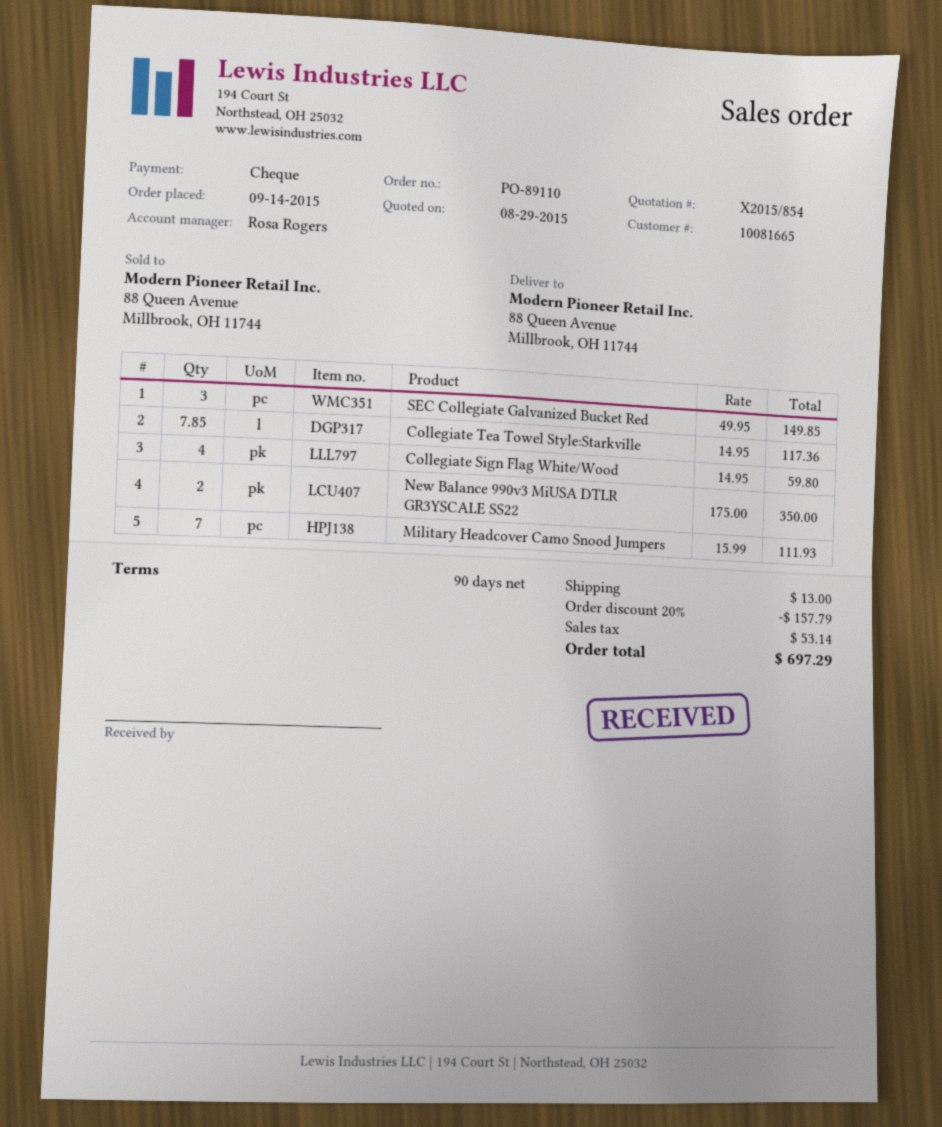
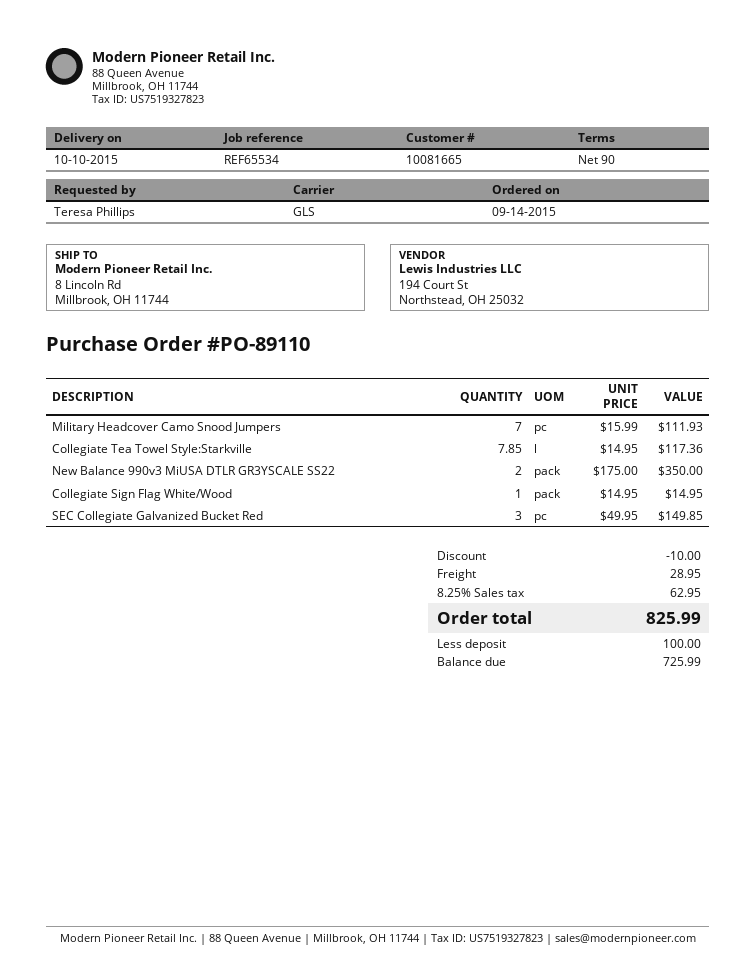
ship to: 88 Queen Avenue, Millbrook, OH 11744 -> 8 Lincoln Rd, Millbrook, OH 11744
Collegiate Sign Flag White/Wood: 4 x 14.95 = 59.80 -> 1 x 14.95 = 14.95
discount: 157.79 -> 10.00
shipping: 13.00 -> 28.95
tax: 53.14 -> 62.95
total: 697.29 -> 825.99

